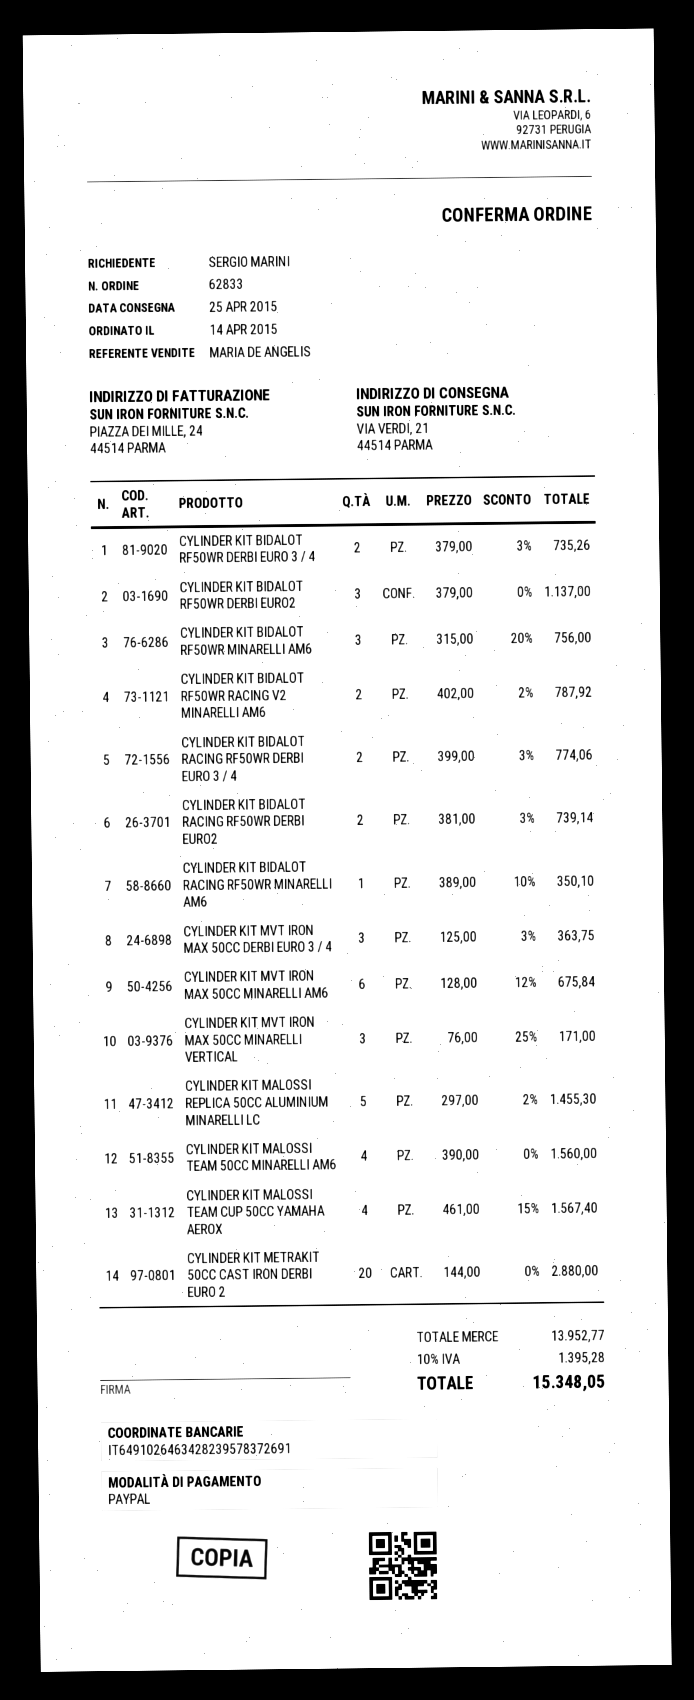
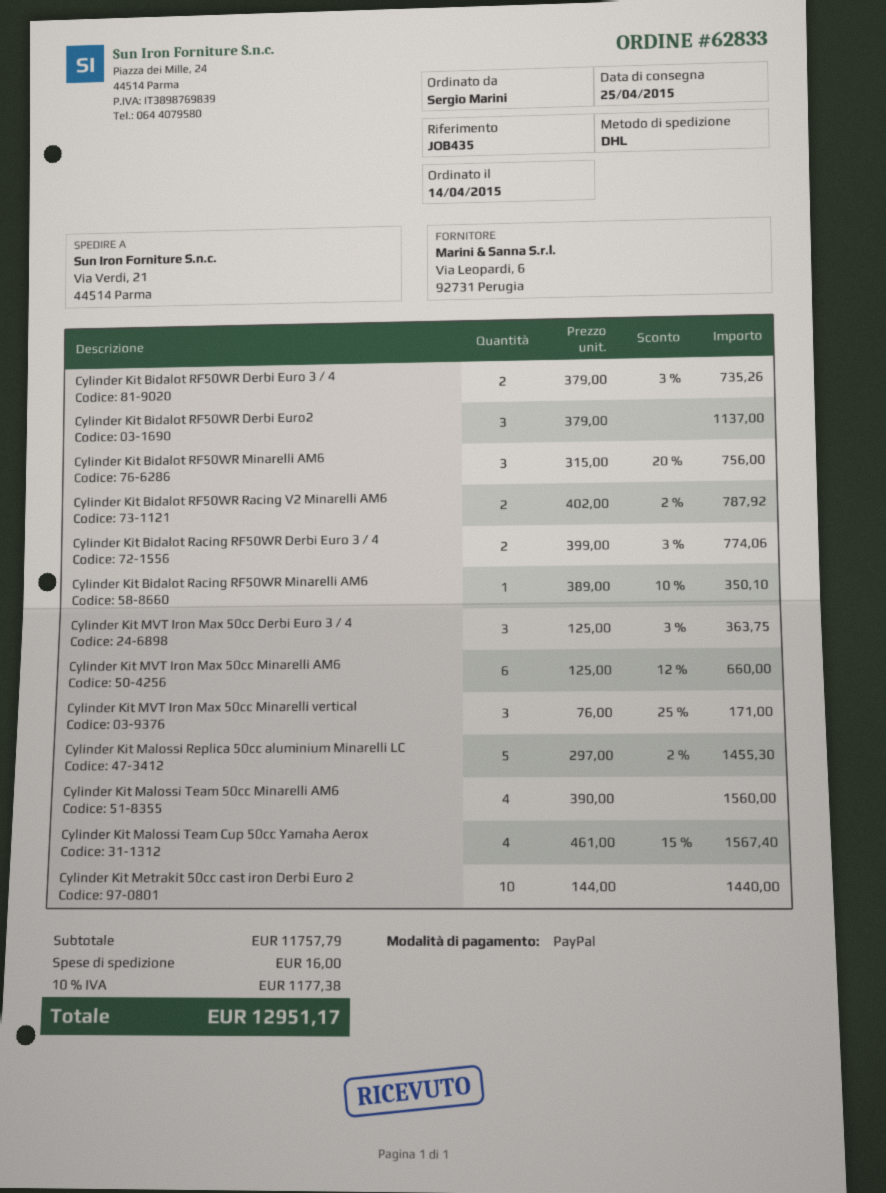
CYLINDER KIT BIDALOT RACING RF50WR DERBI EURO2: 2 x 381.00 - 3% = 739.14 -> none
CYLINDER KIT MVT IRON MAX 50CC MINARELLI AM6: 6 x 128.00 - 12% = 675.84 -> 6 x 125.00 - 12% = 660.00
CYLINDER KIT METRAKIT 50CC CAST IRON DERBI EURO 2: 20 x 144.00 = 2880.00 -> 10 x 144.00 = 1440.00
subtotal: 13952.77 -> 11757.79
shipping: none -> 16.00
tax: 10% = 1395.28 -> 10% = 1177.38
total: 15348.05 -> 12951.17

